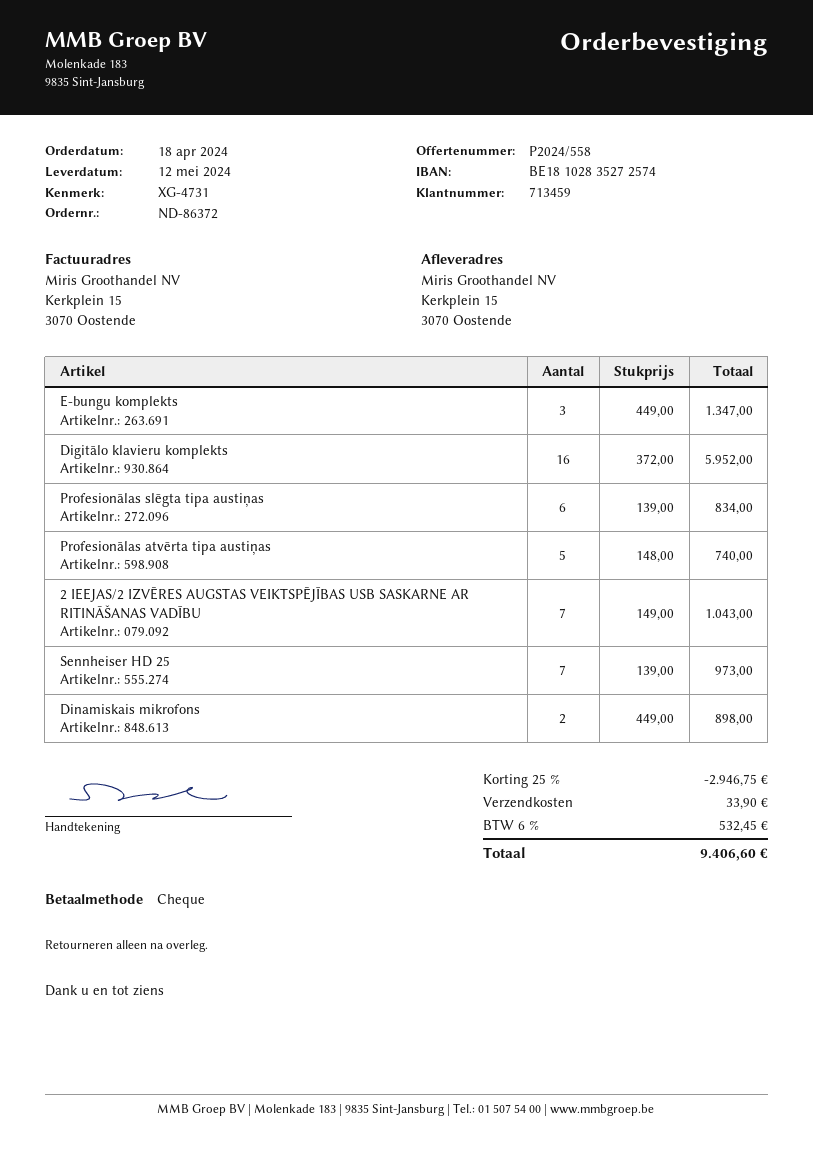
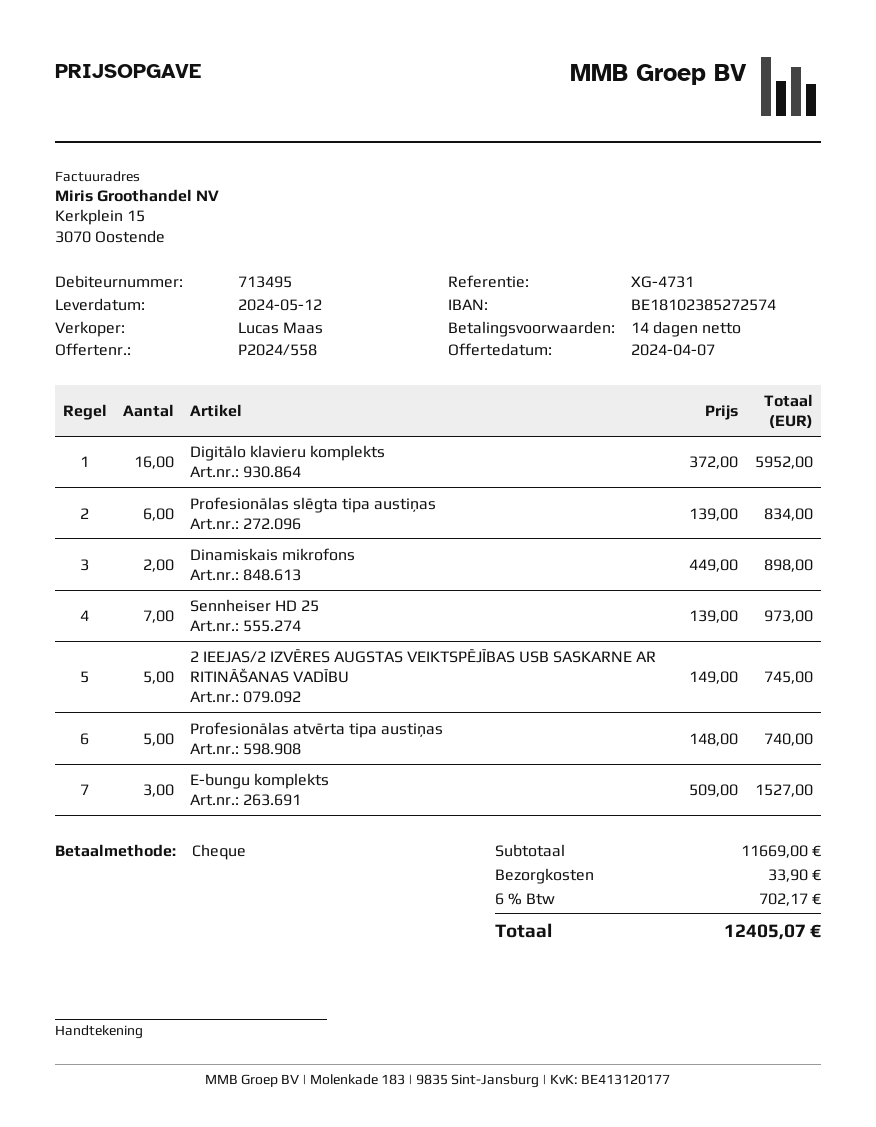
customer number: 713459 -> 713495
bank account: BE18102835272574 -> BE18102385272574
E-bungu komplekts: 3 x 449.00 = 1347.00 -> 3 x 509.00 = 1527.00
2 IEEJAS/2 IZVĒRES AUGSTAS VEIKTSPĒJĪBAS USB SASKARNE AR RITINĀŠANAS VADĪBU: 7 x 149.00 = 1043.00 -> 5 x 149.00 = 745.00
discount: 25% = 2946.75 -> none
tax: 6% = 532.45 -> 6% = 702.17
total: 9406.60 -> 12405.07

